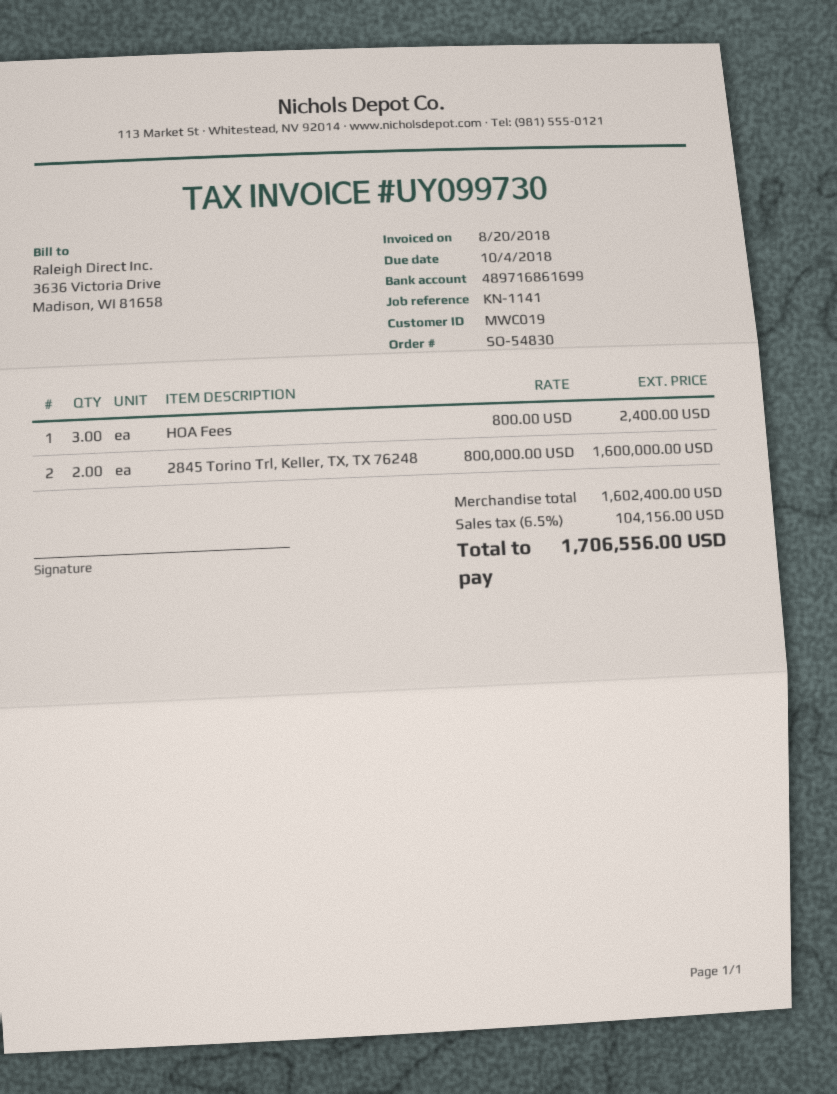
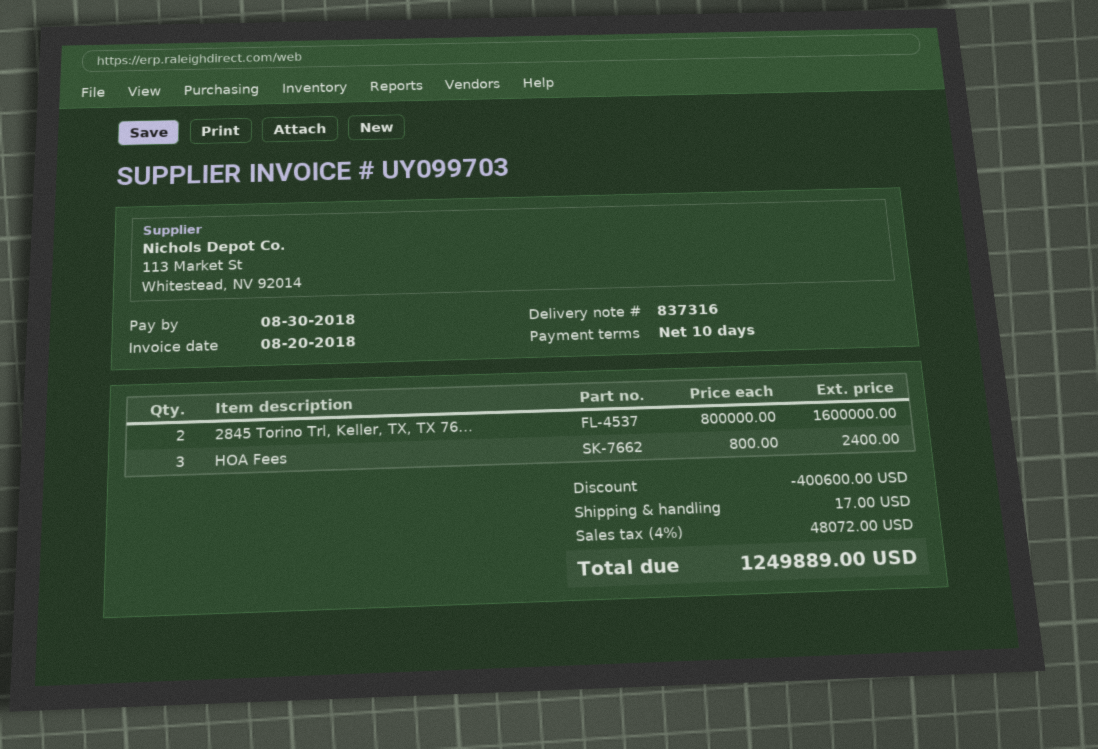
invoice number: UY099730 -> UY099703
due date: 2018-10-04 -> 2018-08-30
discount: none -> 400600.00
shipping: none -> 17.00
tax: 6.5% = 104156.00 -> 4% = 48072.00
total: 1706556.00 -> 1249889.00

